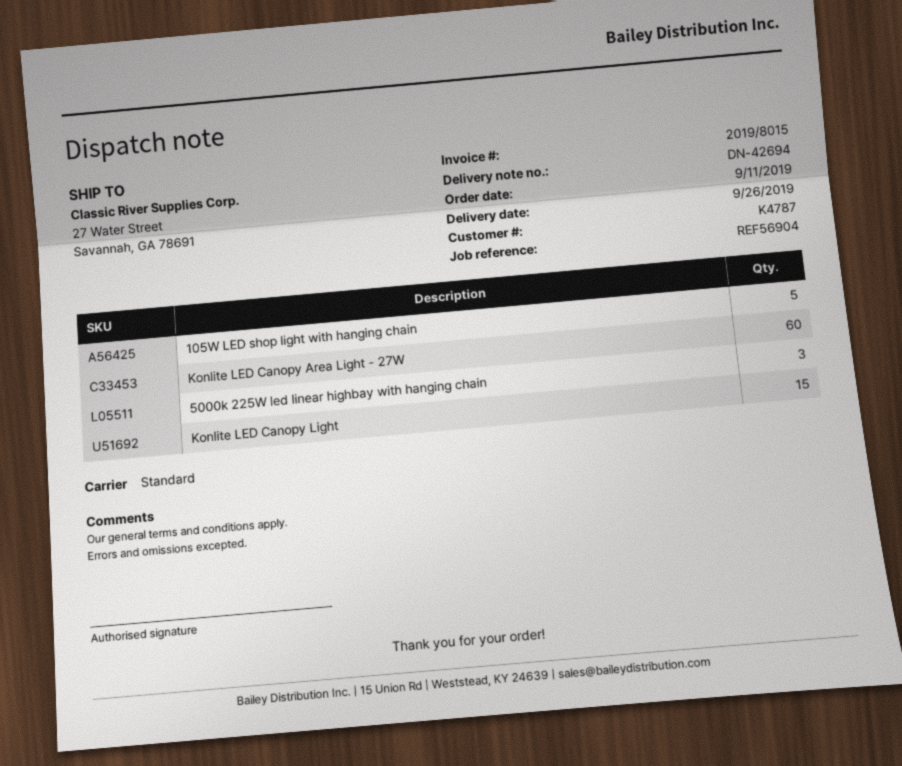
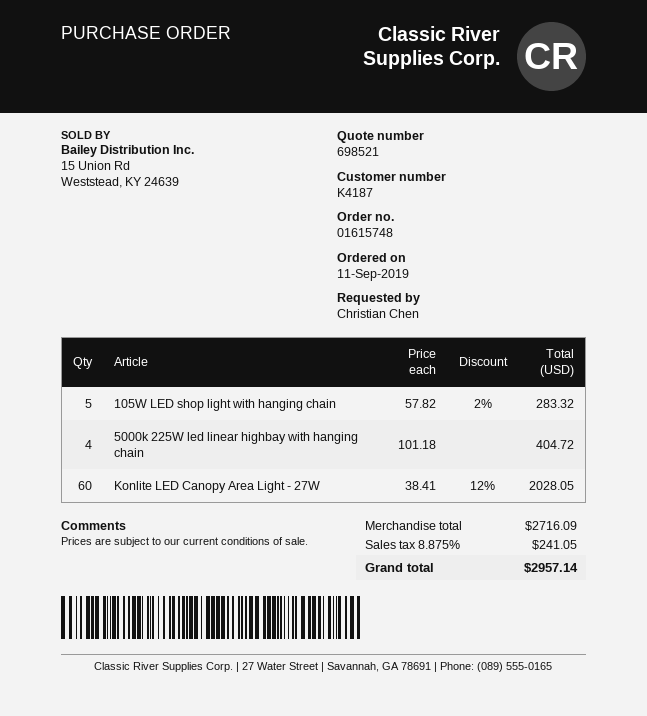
customer number: K4787 -> K4187
5000k 225W led linear highbay with hanging chain: 3 -> 4
Konlite LED Canopy Light: 15 -> none

